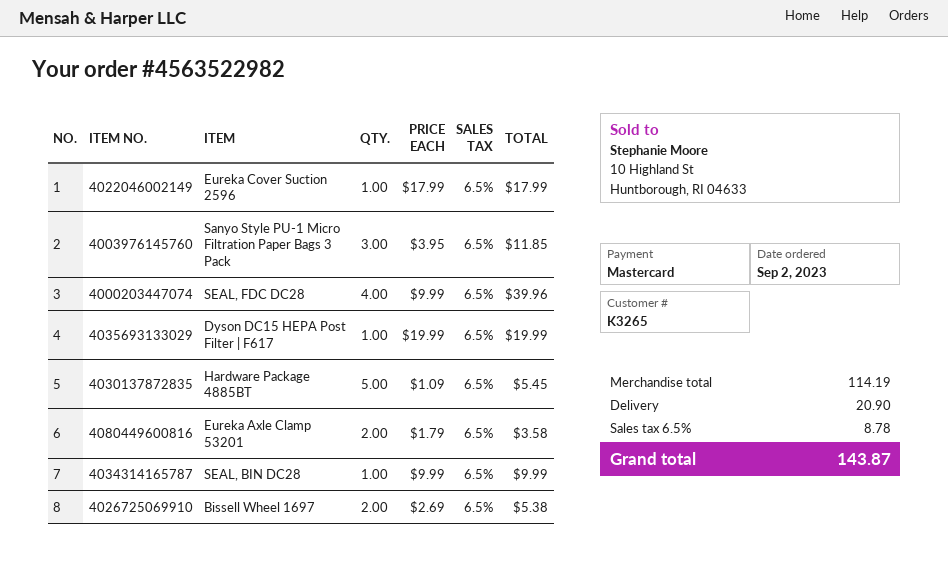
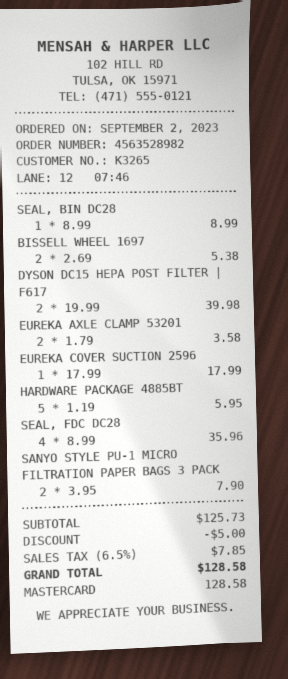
order number: 4563522982 -> 4563528982
Sanyo Style PU-1 Micro Filtration Paper Bags 3 Pack: 3 x 3.95 = 11.85 -> 2 x 3.95 = 7.90
SEAL, FDC DC28: 4 x 9.99 = 39.96 -> 4 x 8.99 = 35.96
Dyson DC15 HEPA Post Filter | F617: 1 x 19.99 = 19.99 -> 2 x 19.99 = 39.98
Hardware Package 4885BT: 5 x 1.09 = 5.45 -> 5 x 1.19 = 5.95
SEAL, BIN DC28: 1 x 9.99 = 9.99 -> 1 x 8.99 = 8.99
subtotal: 114.19 -> 125.73
discount: none -> 5.00
shipping: 20.90 -> none
tax: 6.5% = 8.78 -> 6.5% = 7.85
total: 143.87 -> 128.58

